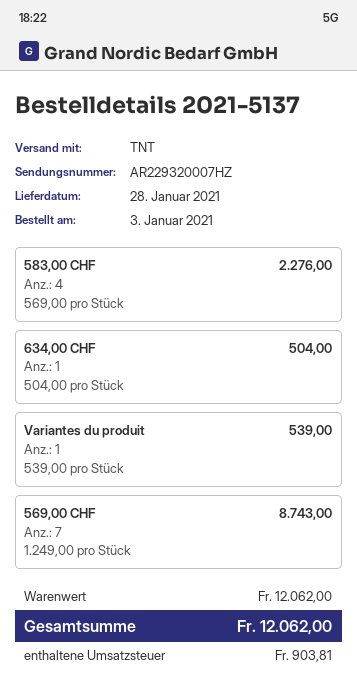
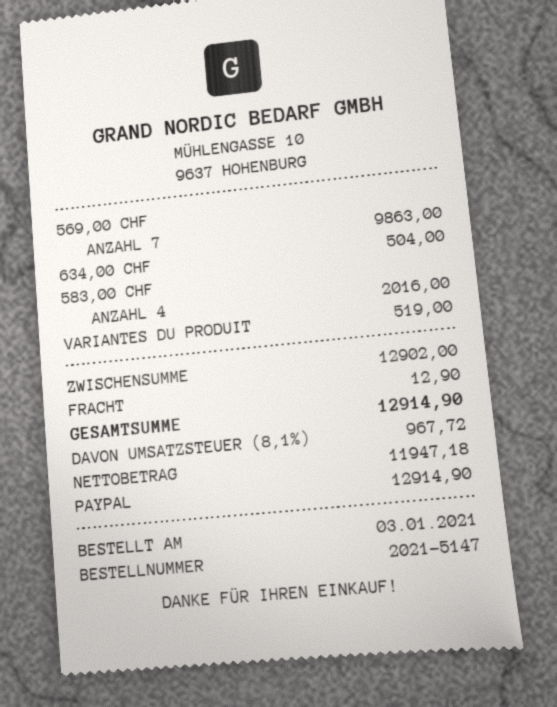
order number: 2021-5137 -> 2021-5147
583,00 CHF: 4 for 2276.00 -> 4 for 2016.00
Variantes du produit: 1 for 539.00 -> 1 for 519.00
569,00 CHF: 7 for 8743.00 -> 7 for 9863.00
subtotal: 12062.00 -> 12902.00
shipping: none -> 12.90
tax: 903.81 -> 967.72
total: 12062.00 -> 12914.90

